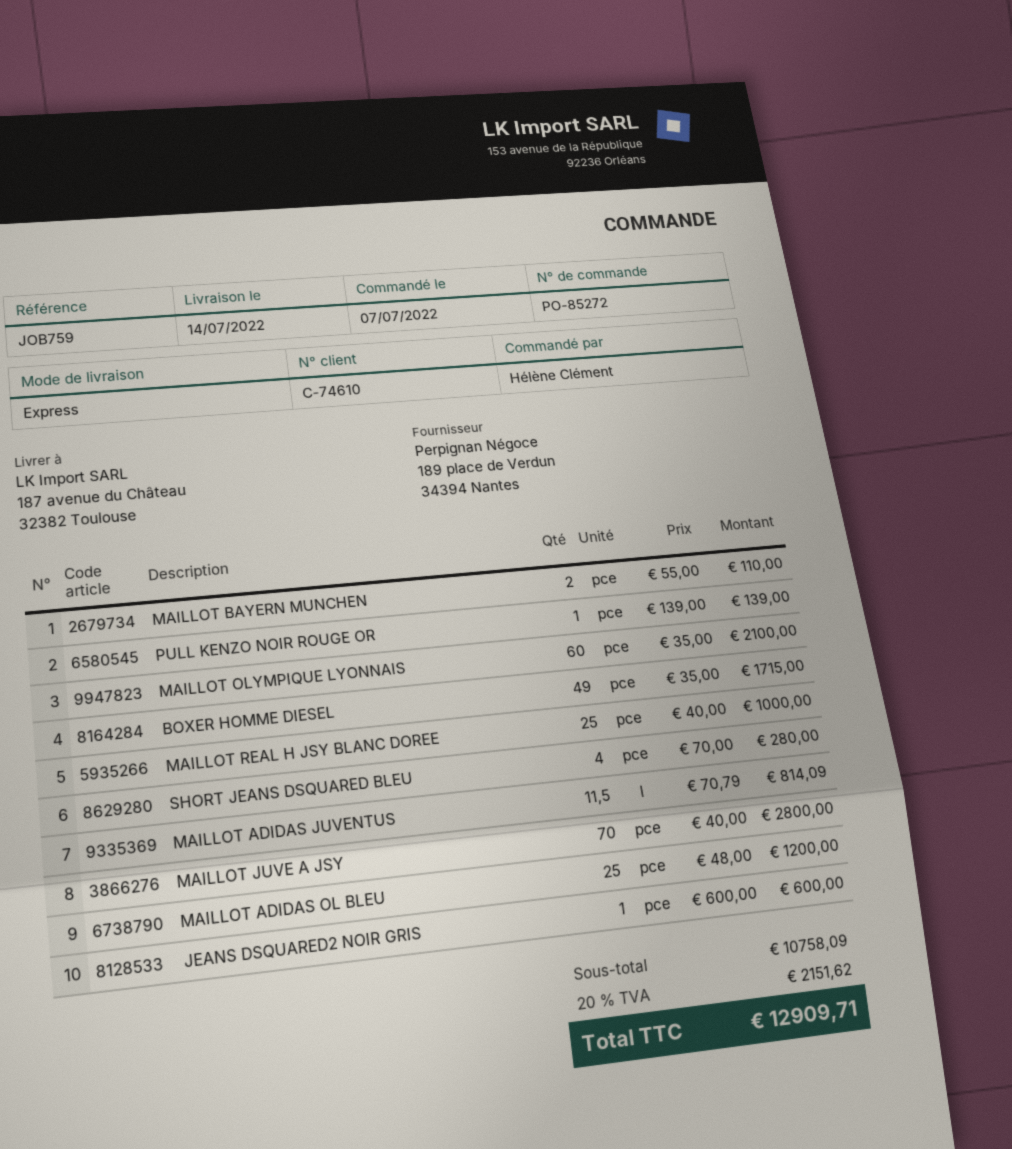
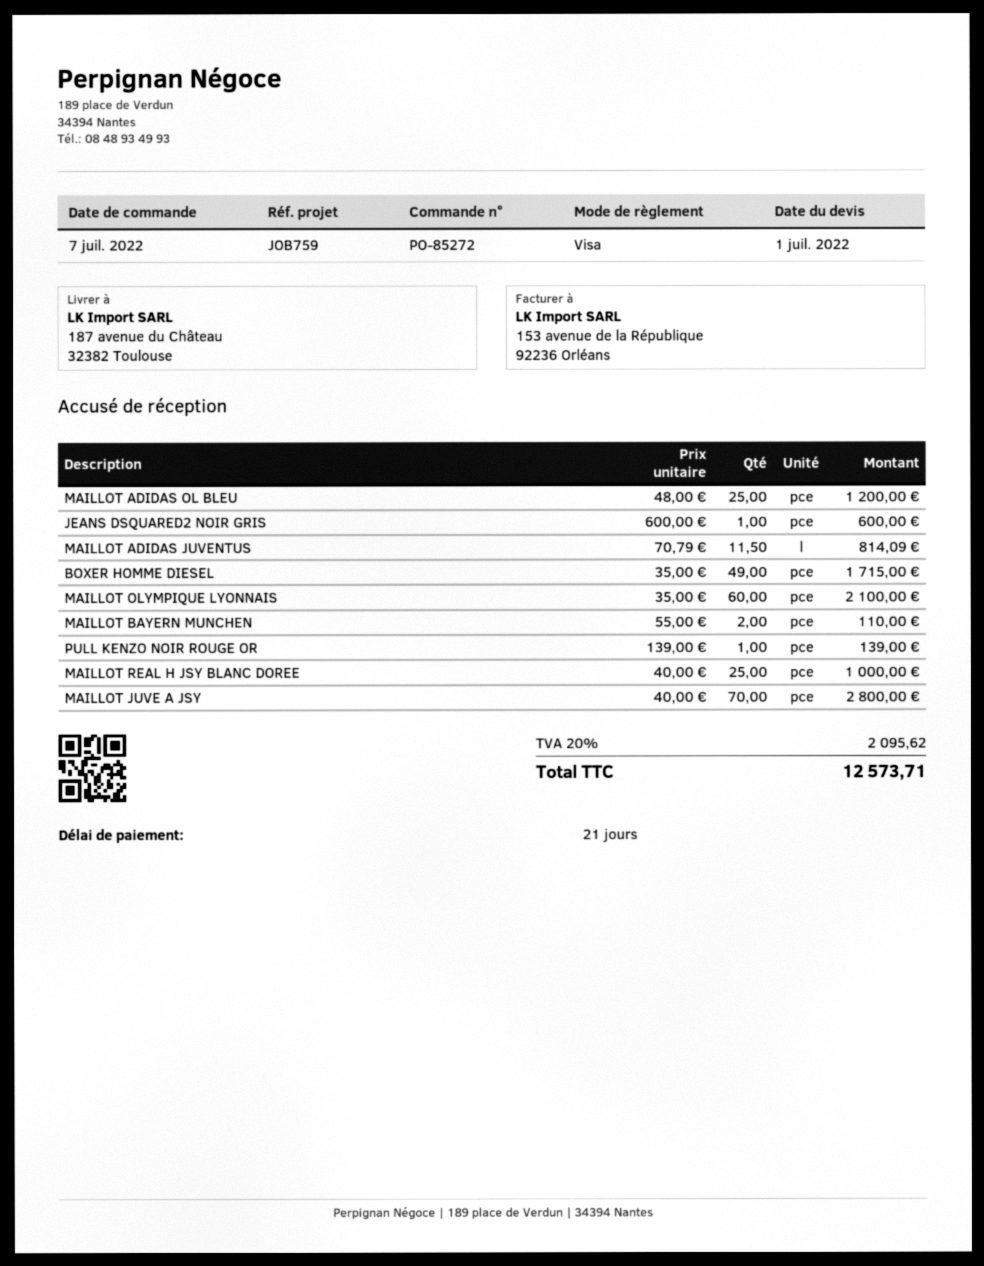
SHORT JEANS DSQUARED BLEU: 4 x 70.00 = 280.00 -> none
tax: 20% = 2151.62 -> 20% = 2095.62
total: 12909.71 -> 12573.71

